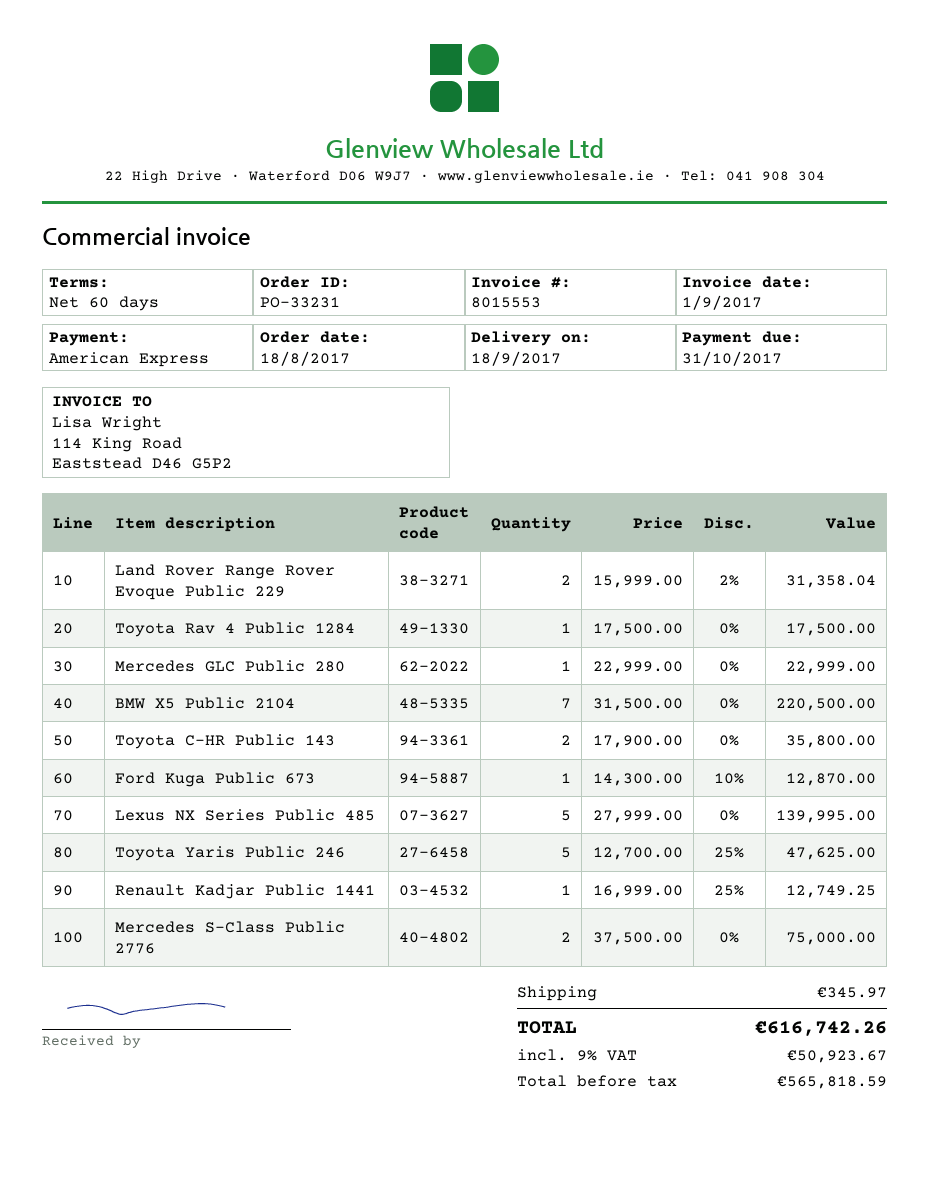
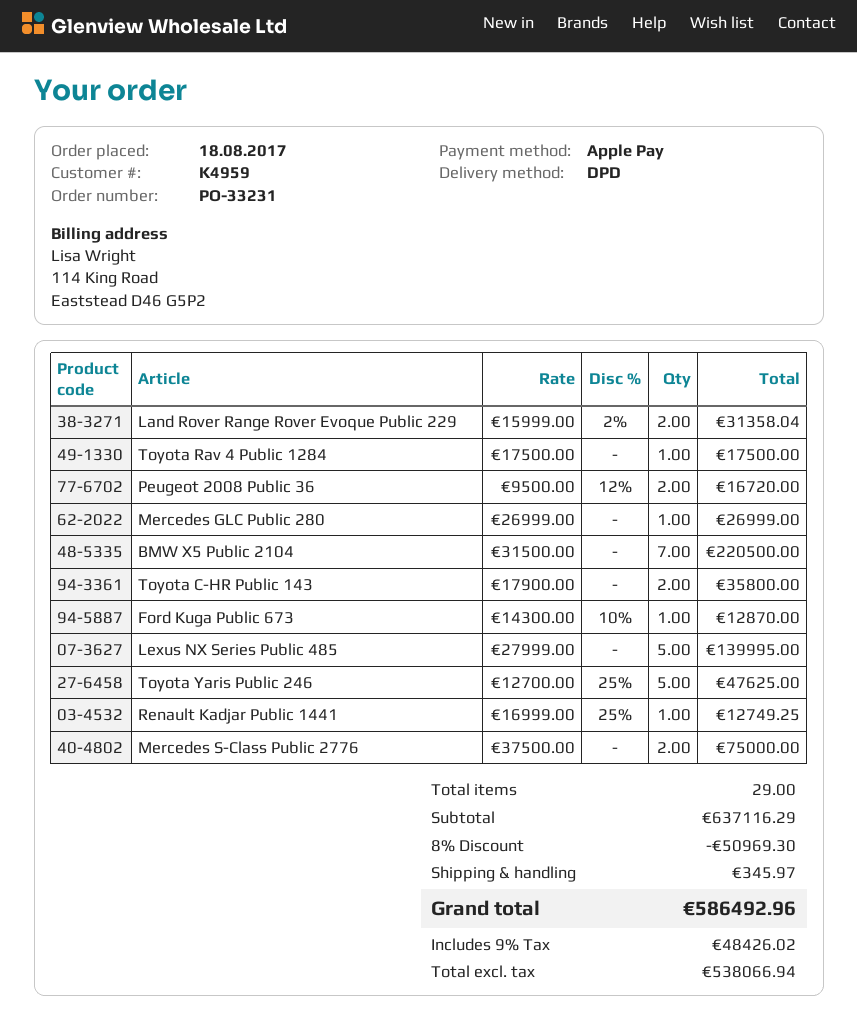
payment method: American Express -> Apple Pay
Mercedes GLC Public 280: 1 x 22999.00 = 22999.00 -> 1 x 26999.00 = 26999.00
Peugeot 2008 Public 36: none -> 2 x 9500.00 - 12% = 16720.00
discount: none -> 8% = 50969.30
net: 565818.59 -> 538066.94
tax: 9% = 50923.67 -> 9% = 48426.02
total: 616742.26 -> 586492.96

